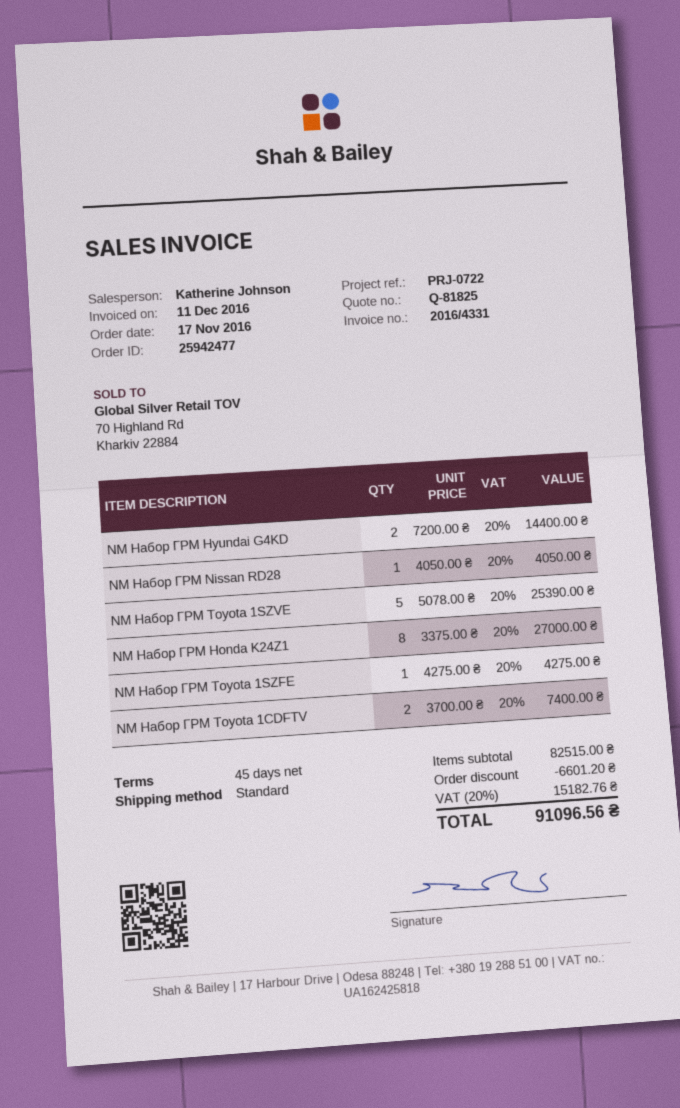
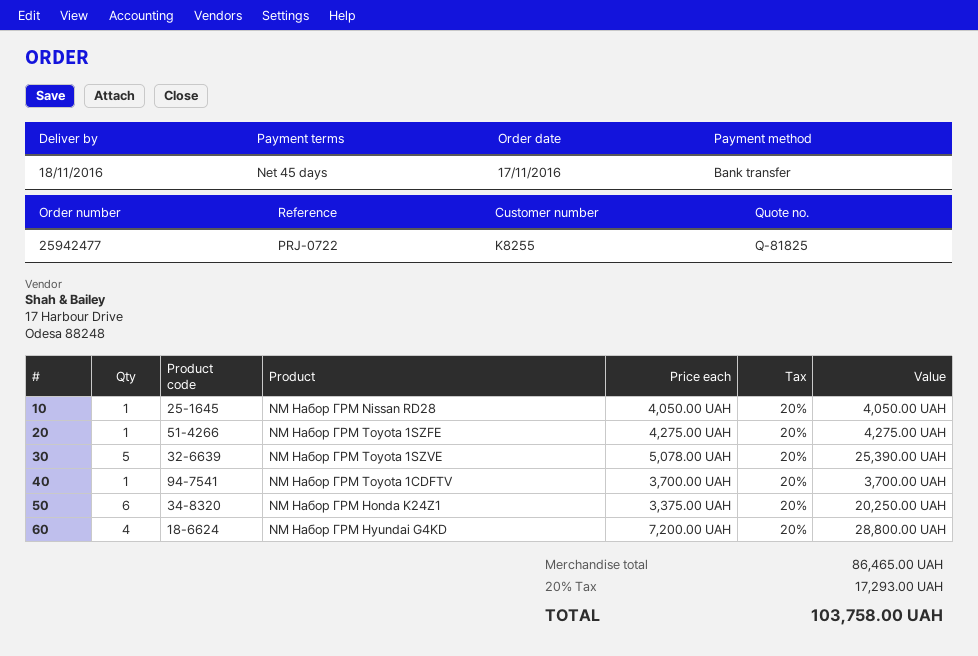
NM Набор ГРМ Hyundai G4KD: 2 x 7200.00 = 14400.00 -> 4 x 7200.00 = 28800.00
NM Набор ГРМ Honda K24Z1: 8 x 3375.00 = 27000.00 -> 6 x 3375.00 = 20250.00
NM Набор ГРМ Toyota 1CDFTV: 2 x 3700.00 = 7400.00 -> 1 x 3700.00 = 3700.00
subtotal: 82515.00 -> 86465.00
discount: 6601.20 -> none
tax: 20% = 15182.76 -> 20% = 17293.00
total: 91096.56 -> 103758.00

